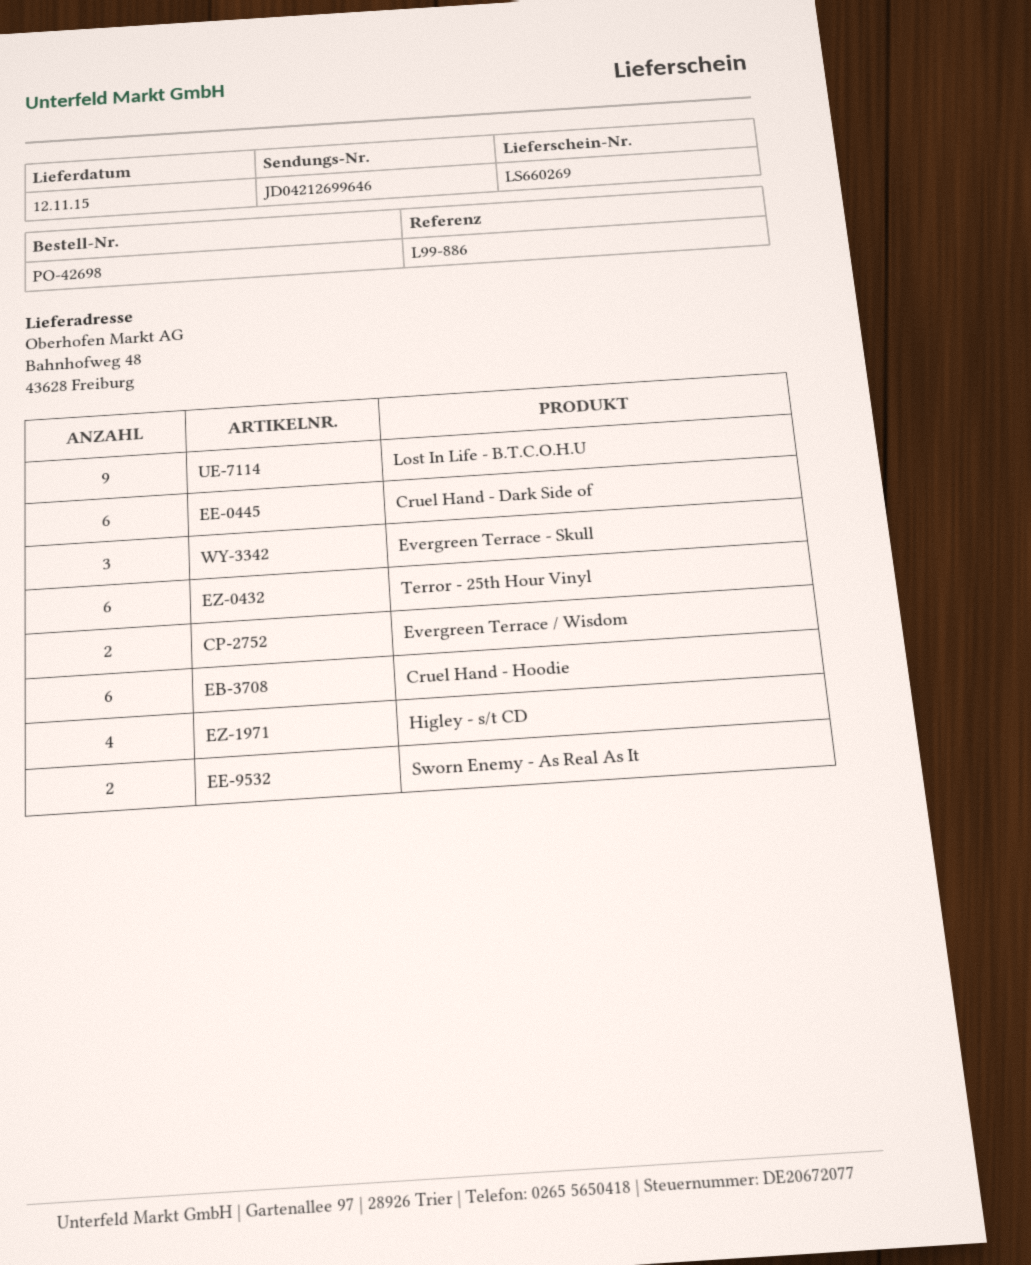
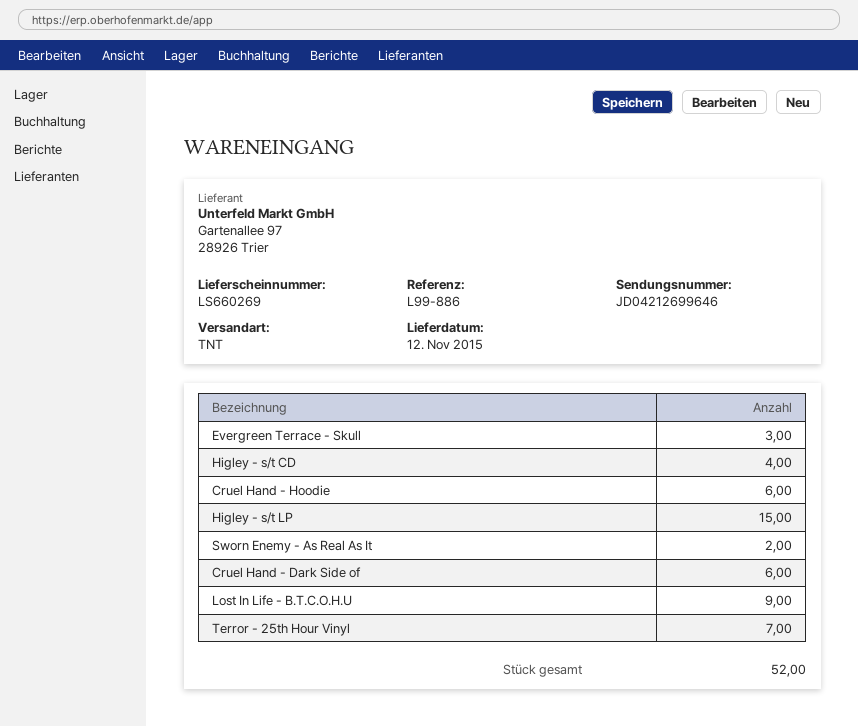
Terror - 25th Hour Vinyl: 6 -> 7
Evergreen Terrace / Wisdom: 2 -> none
Higley - s/t LP: none -> 15

